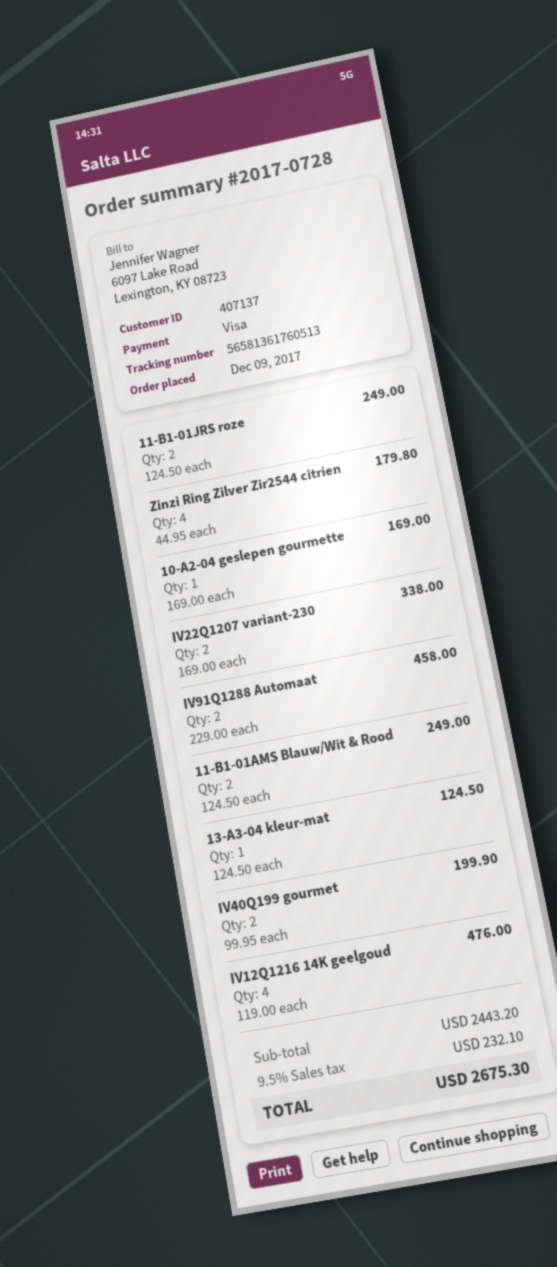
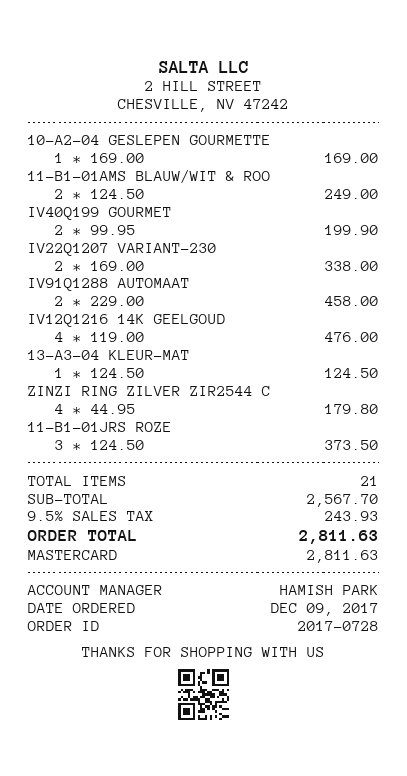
payment method: Visa -> Mastercard
11-B1-01JRS roze: 2 x 124.50 = 249.00 -> 3 x 124.50 = 373.50
subtotal: 2443.20 -> 2567.70
tax: 9.5% = 232.10 -> 9.5% = 243.93
total: 2675.30 -> 2811.63

